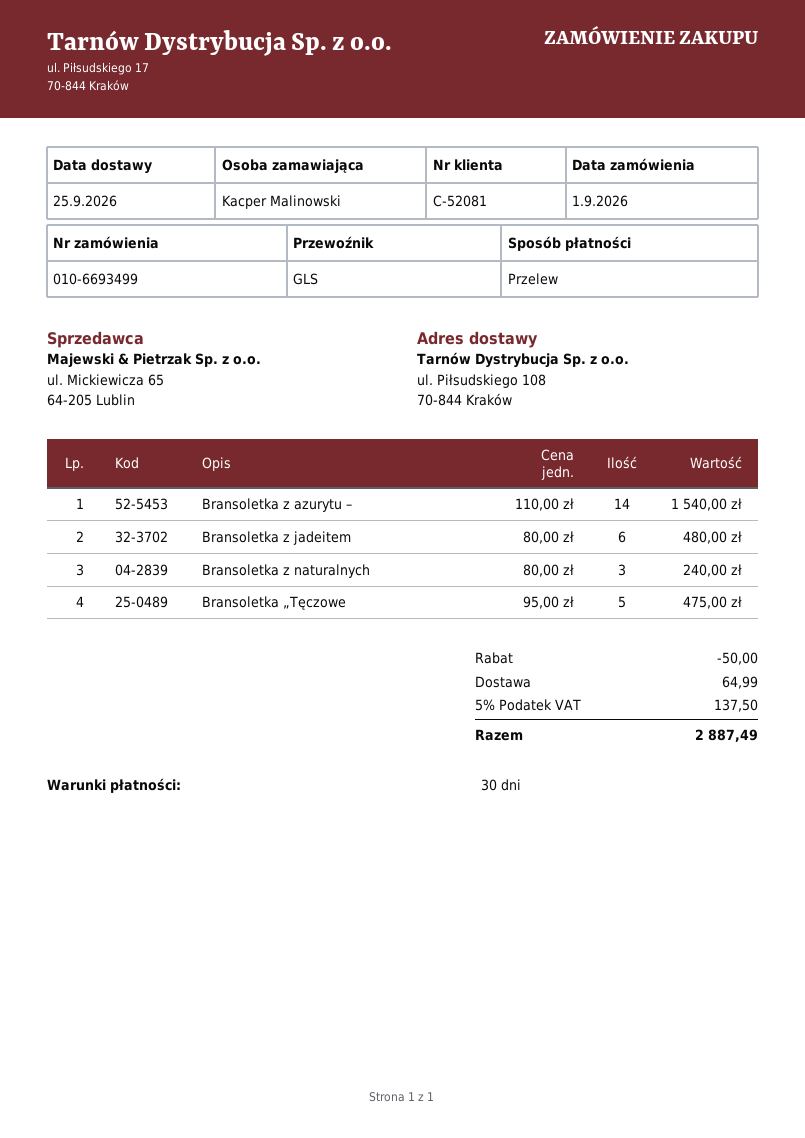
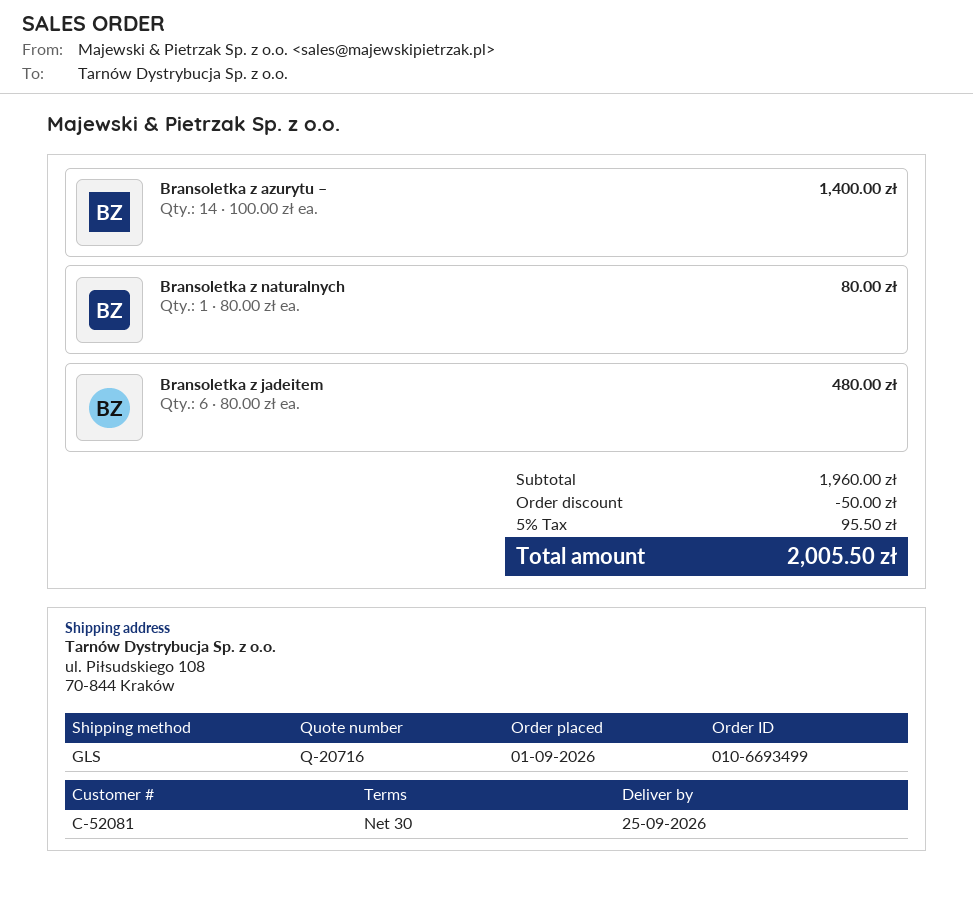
Bransoletka z azurytu –: 14 x 110.00 = 1540.00 -> 14 x 100.00 = 1400.00
Bransoletka z naturalnych: 3 x 80.00 = 240.00 -> 1 x 80.00 = 80.00
Bransoletka „Tęczowe: 5 x 95.00 = 475.00 -> none
shipping: 64.99 -> none
tax: 5% = 137.50 -> 5% = 95.50
total: 2887.49 -> 2005.50

